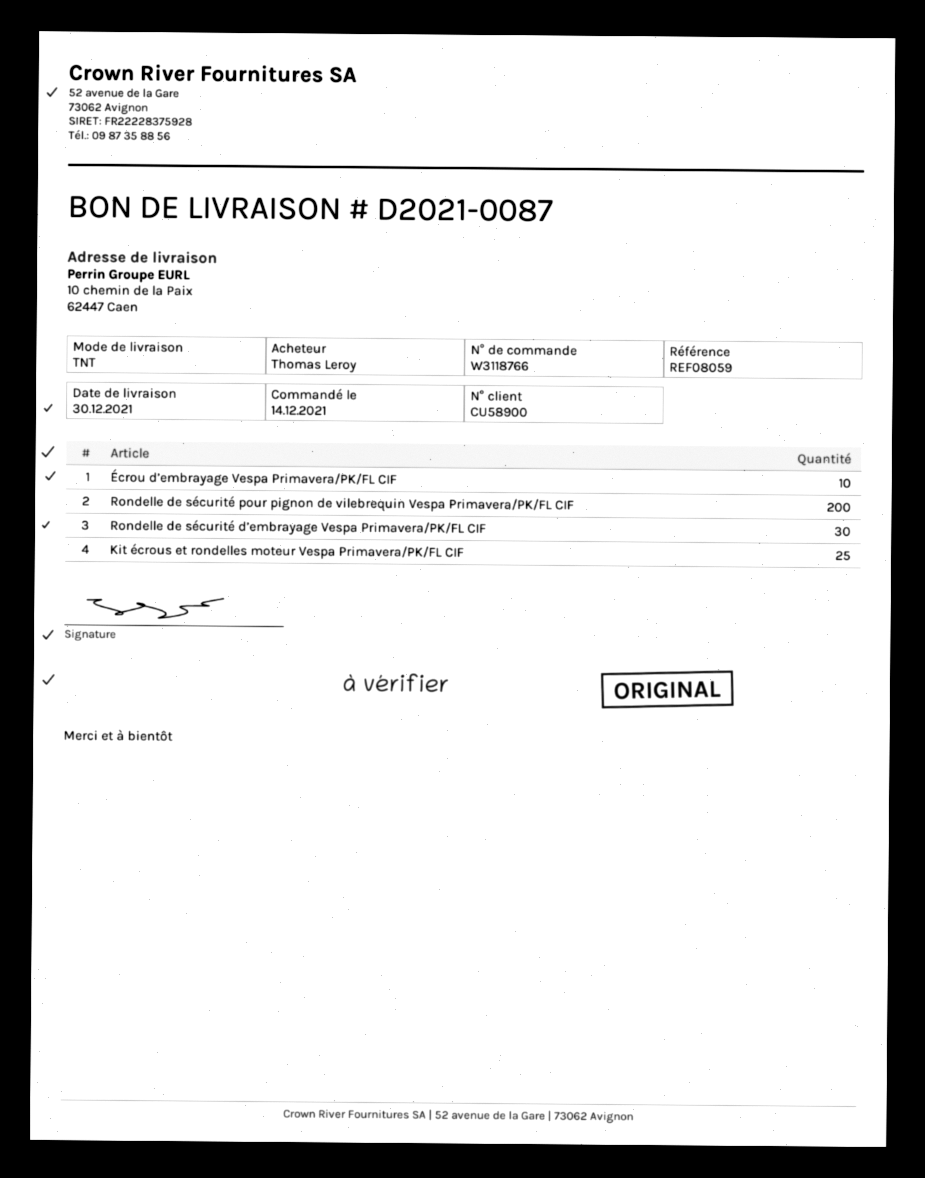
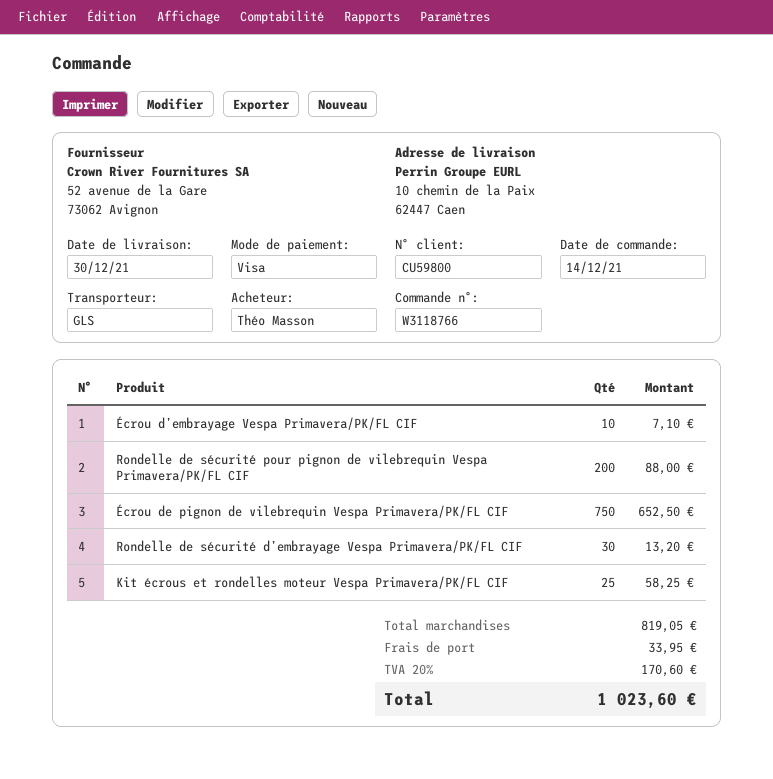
customer number: CU58900 -> CU59800
ordered by: Thomas Leroy -> Théo Masson
shipping method: TNT -> GLS
Écrou de pignon de vilebrequin Vespa Primavera/PK/FL CIF: none -> 750

